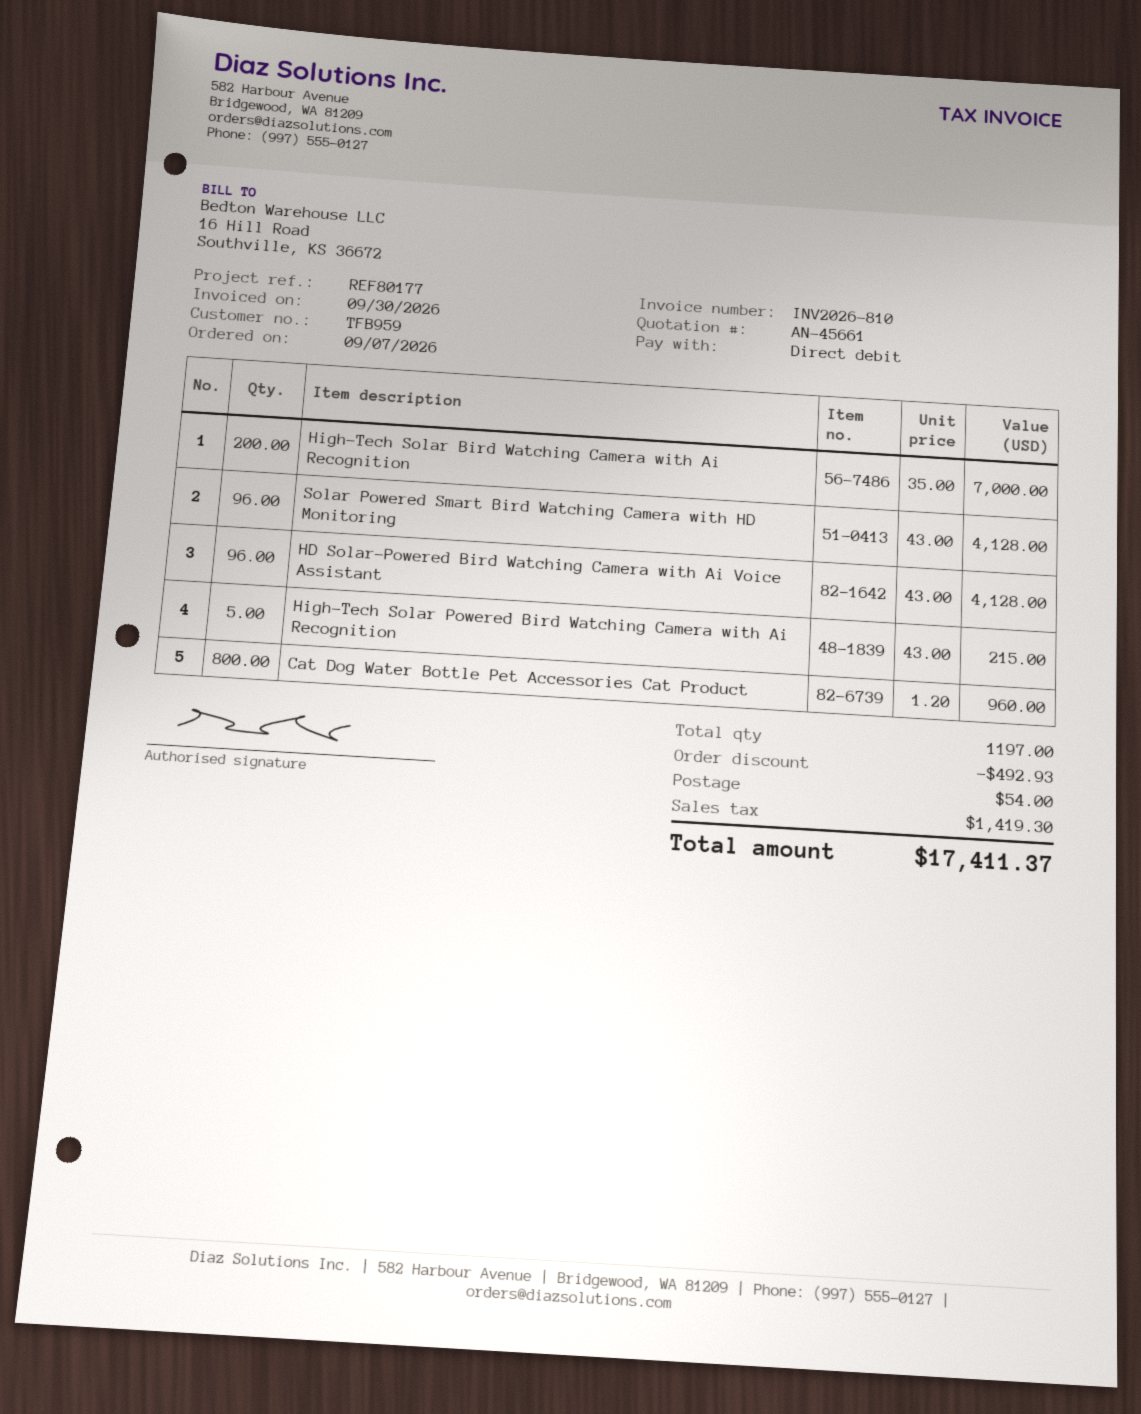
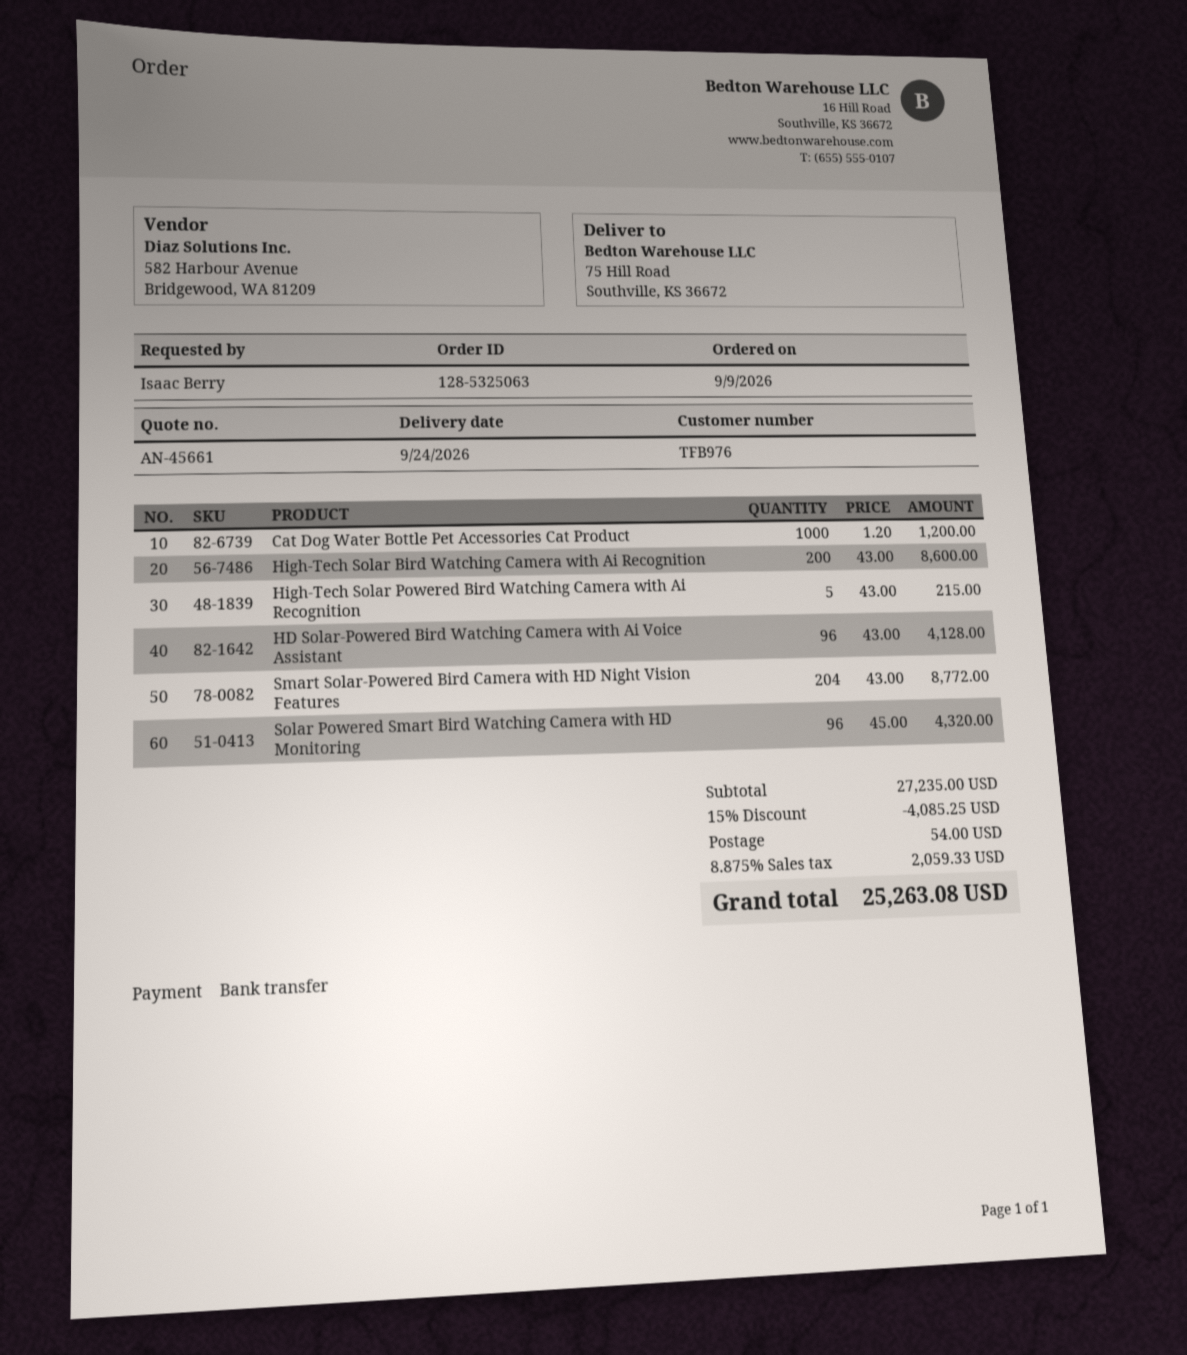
order date: 2026-09-07 -> 2026-09-09
customer number: TFB959 -> TFB976
payment method: direct debit -> bank transfer
High-Tech Solar Bird Watching Camera with Ai Recognition: 200 x 35.00 = 7000.00 -> 200 x 43.00 = 8600.00
Solar Powered Smart Bird Watching Camera with HD Monitoring: 96 x 43.00 = 4128.00 -> 96 x 45.00 = 4320.00
Cat Dog Water Bottle Pet Accessories Cat Product: 800 x 1.20 = 960.00 -> 1000 x 1.20 = 1200.00
Smart Solar-Powered Bird Camera with HD Night Vision Features: none -> 204 x 43.00 = 8772.00
discount: 492.93 -> 4085.25
tax: 1419.30 -> 2059.33
total: 17411.37 -> 25263.08

